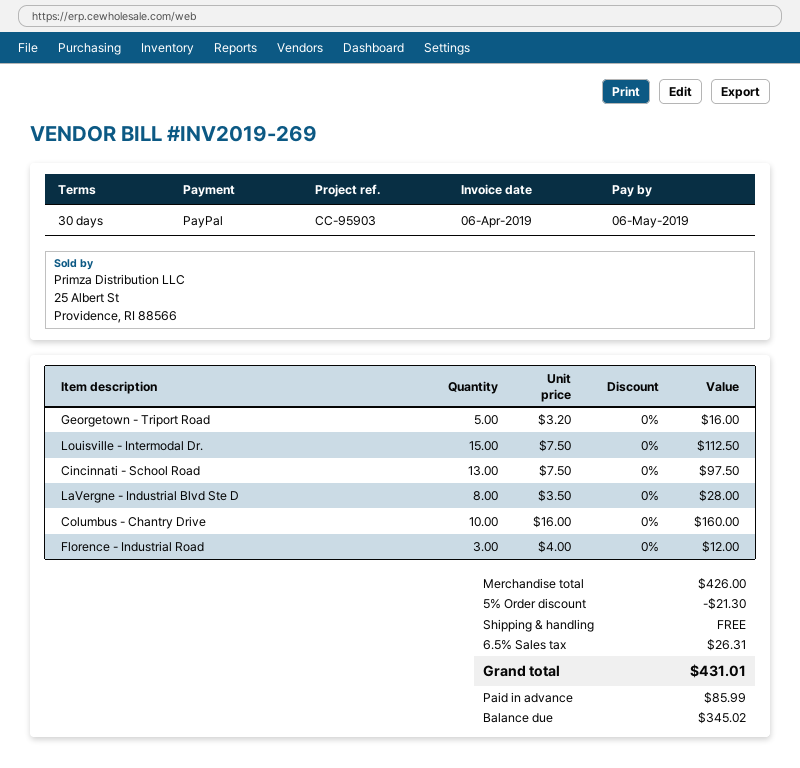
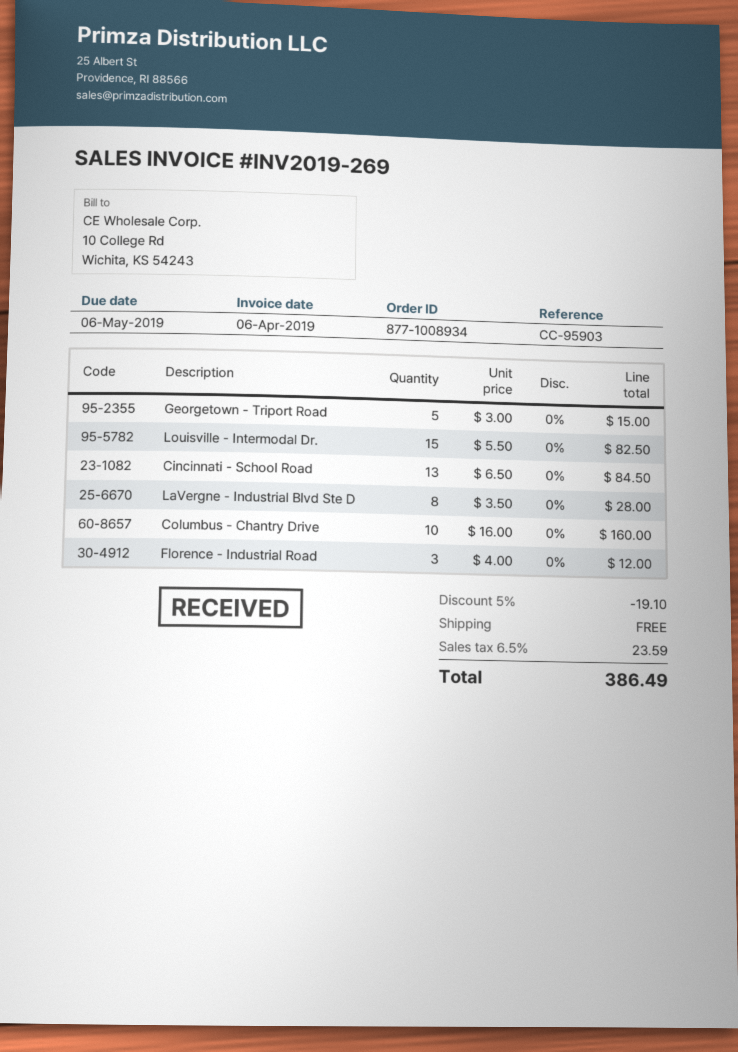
Georgetown - Triport Road: 5 x 3.20 = 16.00 -> 5 x 3.00 = 15.00
Louisville - Intermodal Dr.: 15 x 7.50 = 112.50 -> 15 x 5.50 = 82.50
Cincinnati - School Road: 13 x 7.50 = 97.50 -> 13 x 6.50 = 84.50
discount: 5% = 21.30 -> 5% = 19.10
tax: 6.5% = 26.31 -> 6.5% = 23.59
total: 431.01 -> 386.49

